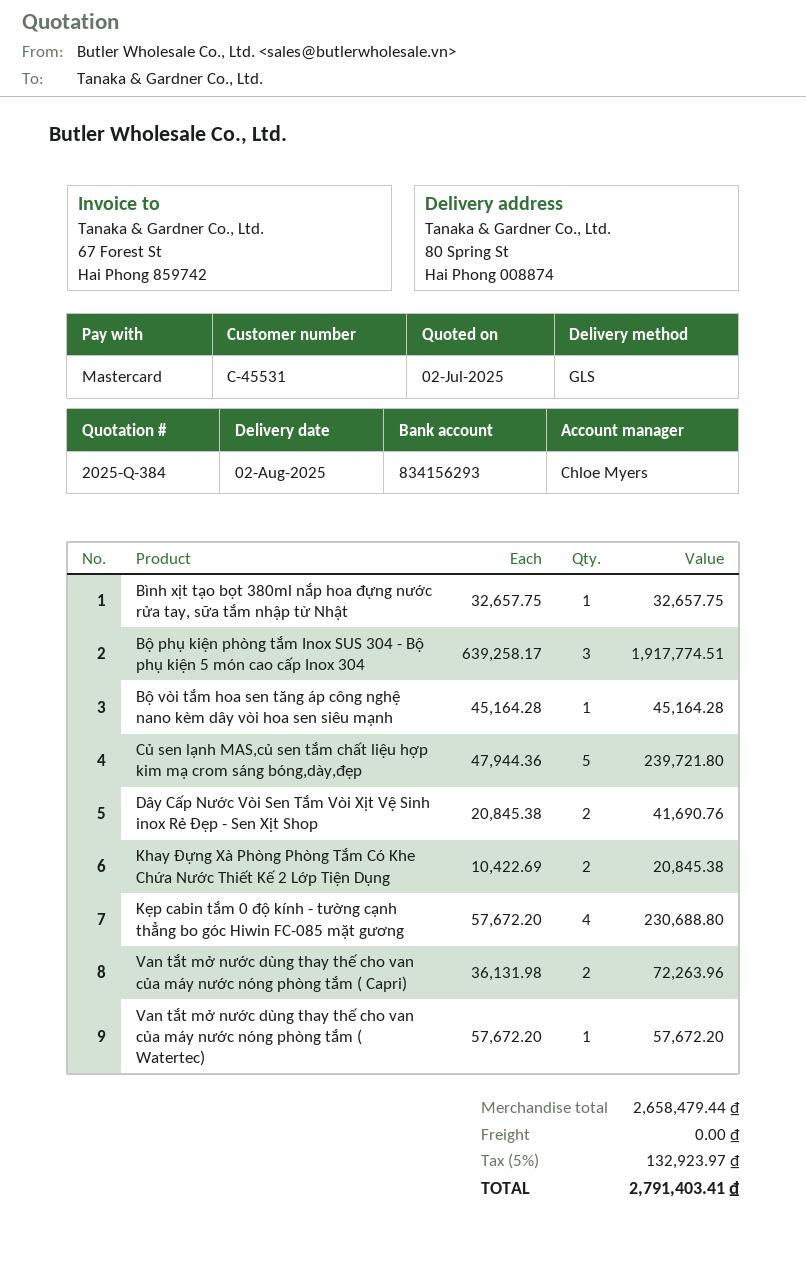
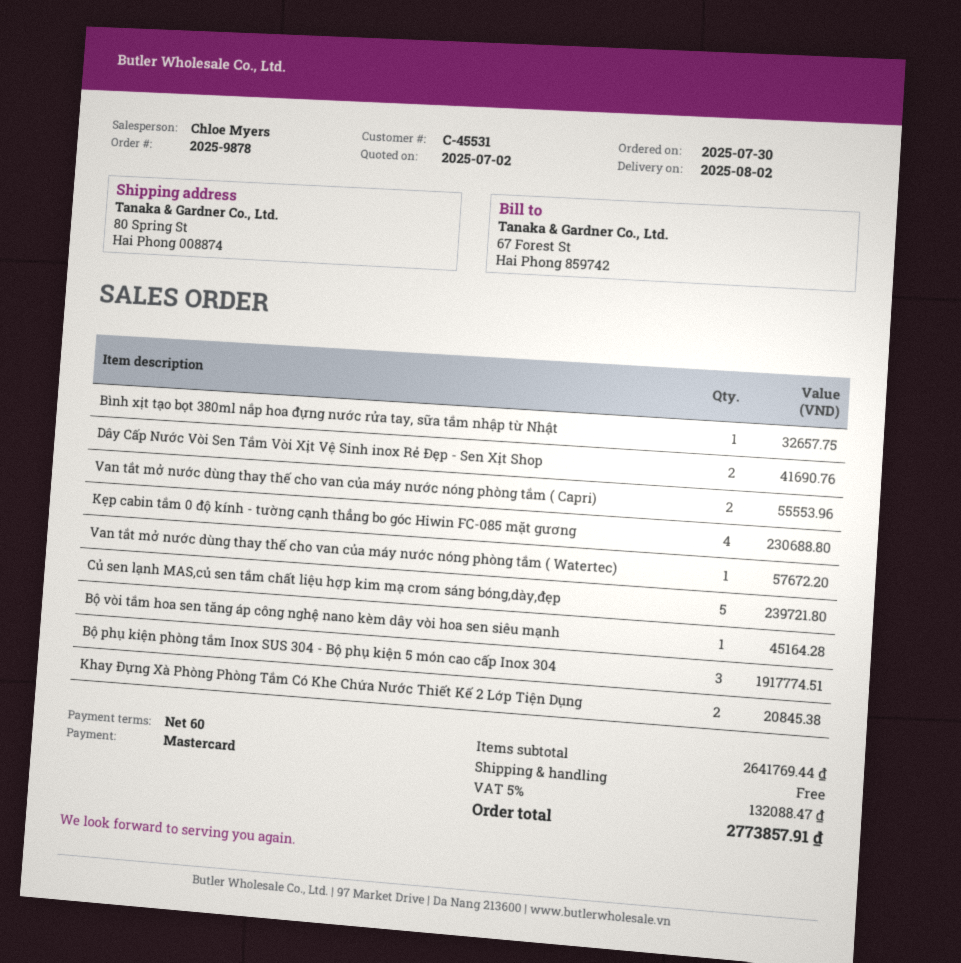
Van tắt mở nước dùng thay thế cho van của máy nước nóng phòng tắm ( Capri): 2 for 72263.96 -> 2 for 55553.96
subtotal: 2658479.44 -> 2641769.44
tax: 5% = 132923.97 -> 5% = 132088.47
total: 2791403.41 -> 2773857.91

